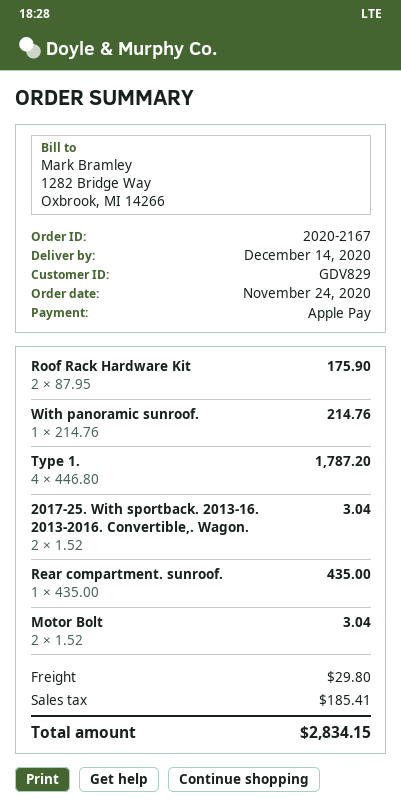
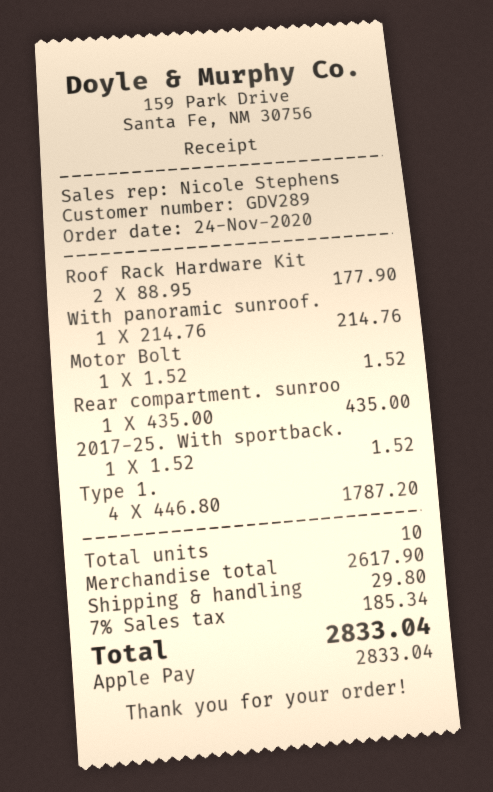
customer number: GDV829 -> GDV289
Roof Rack Hardware Kit: 2 x 87.95 = 175.90 -> 2 x 88.95 = 177.90
2017-25. With sportback. 2013-16. 2013-2016. Convertible,. Wagon.: 2 x 1.52 = 3.04 -> 1 x 1.52 = 1.52
Motor Bolt: 2 x 1.52 = 3.04 -> 1 x 1.52 = 1.52
tax: 185.41 -> 185.34
total: 2834.15 -> 2833.04

